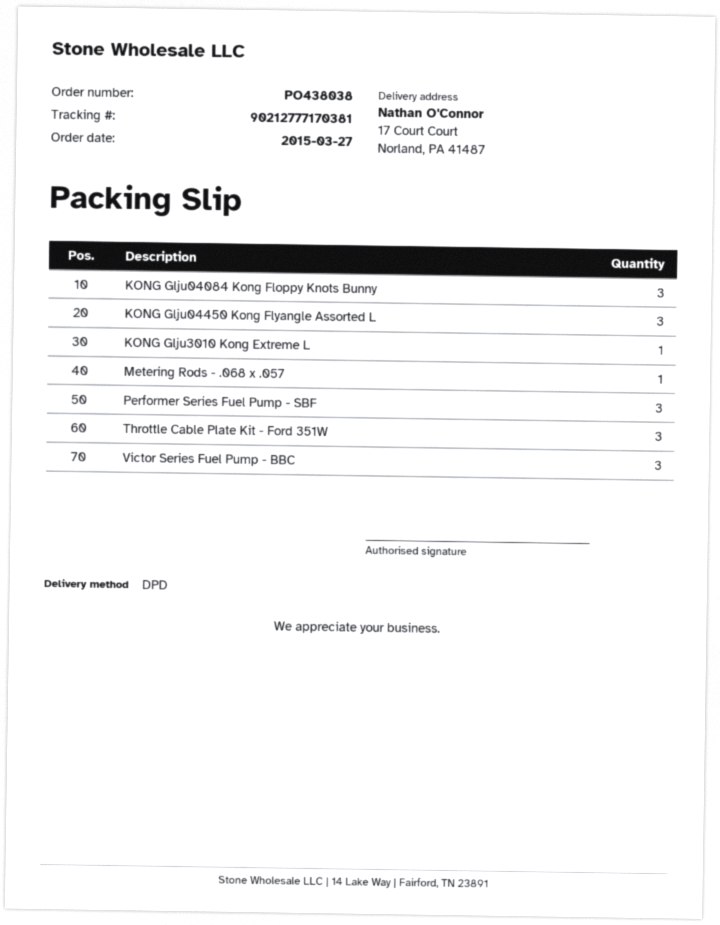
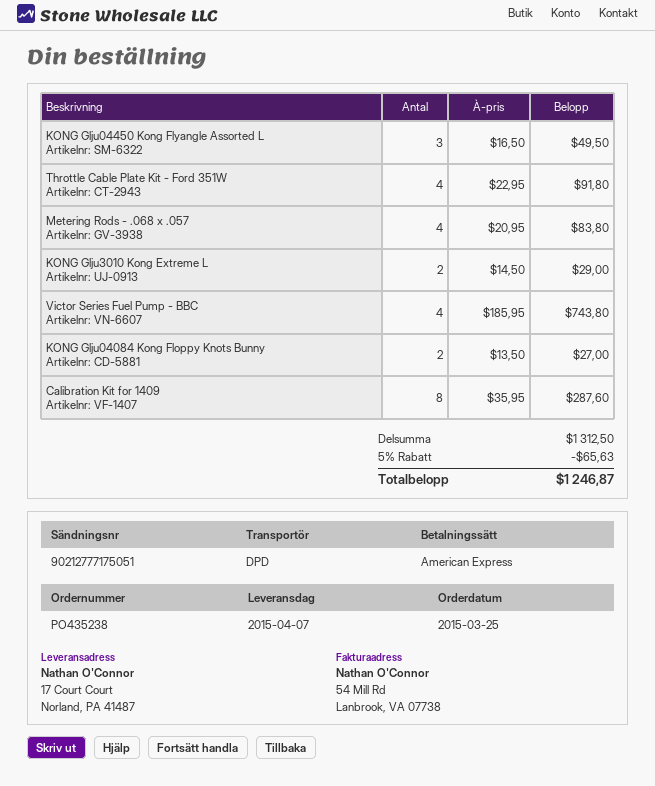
order number: PO438038 -> PO435238
order date: 2015-03-27 -> 2015-03-25
tracking number: 90212777170381 -> 90212777175051
KONG Glju04084 Kong Floppy Knots Bunny: 3 -> 2
KONG Glju3010 Kong Extreme L: 1 -> 2
Metering Rods - .068 x .057: 1 -> 4
Performer Series Fuel Pump - SBF: 3 -> none
Throttle Cable Plate Kit - Ford 351W: 3 -> 4
Victor Series Fuel Pump - BBC: 3 -> 4
Calibration Kit for 1409: none -> 8

